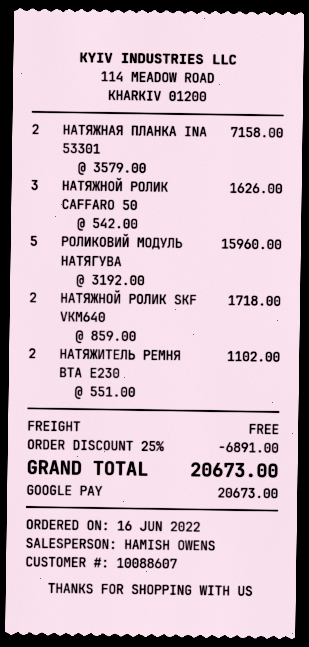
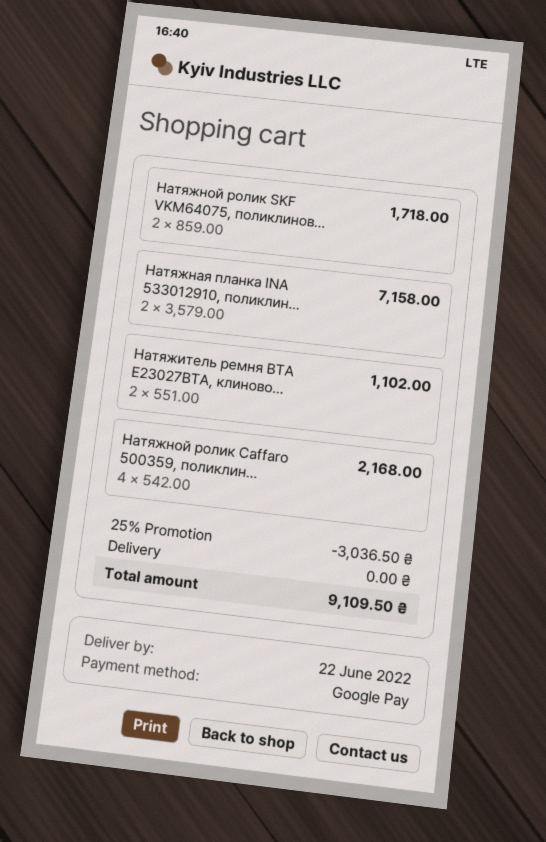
НАТЯЖНОЙ РОЛИК CAFFARO 50: 3 x 542.00 = 1626.00 -> 4 x 542.00 = 2168.00
РОЛИКОВИЙ МОДУЛЬ НАТЯГУВА: 5 x 3192.00 = 15960.00 -> none
discount: 25% = 6891.00 -> 25% = 3036.50
total: 20673.00 -> 9109.50

